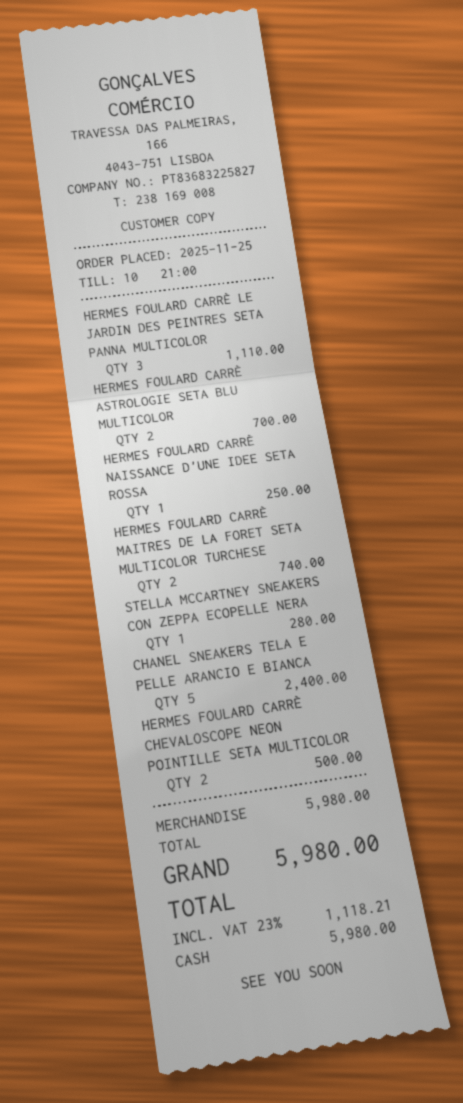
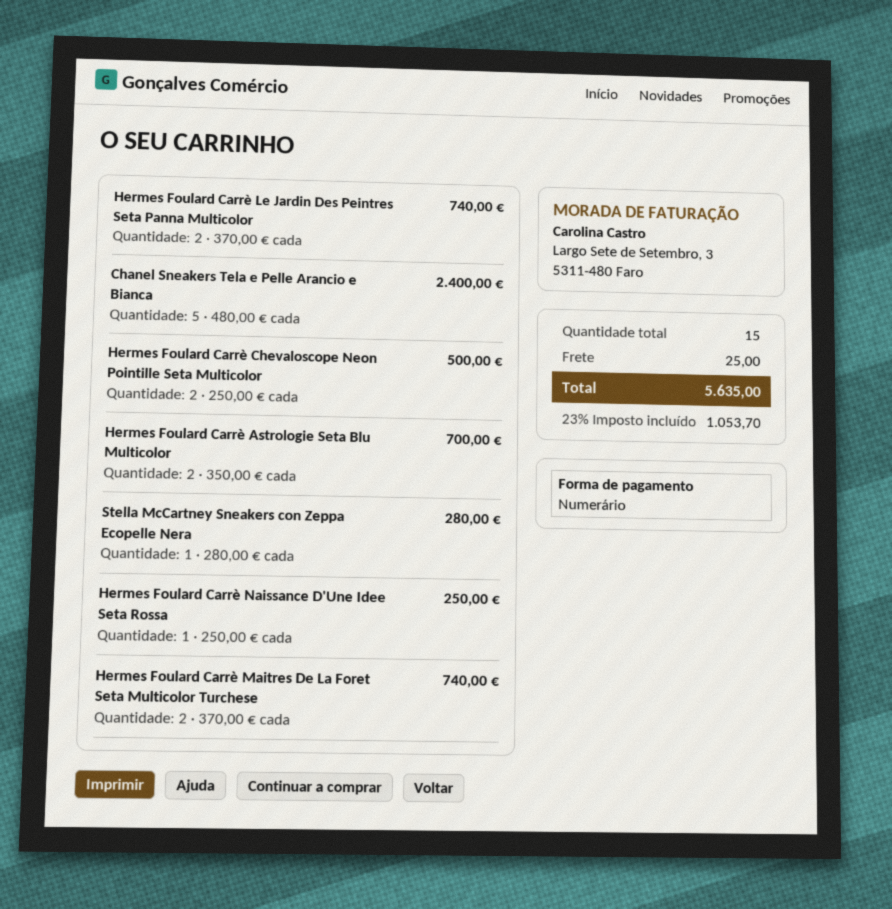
HERMES FOULARD CARRÈ LE JARDIN DES PEINTRES SETA PANNA MULTICOLOR: 3 for 1110.00 -> 2 for 740.00
shipping: none -> 25.00
tax: 23% = 1118.21 -> 23% = 1053.70
total: 5980.00 -> 5635.00

